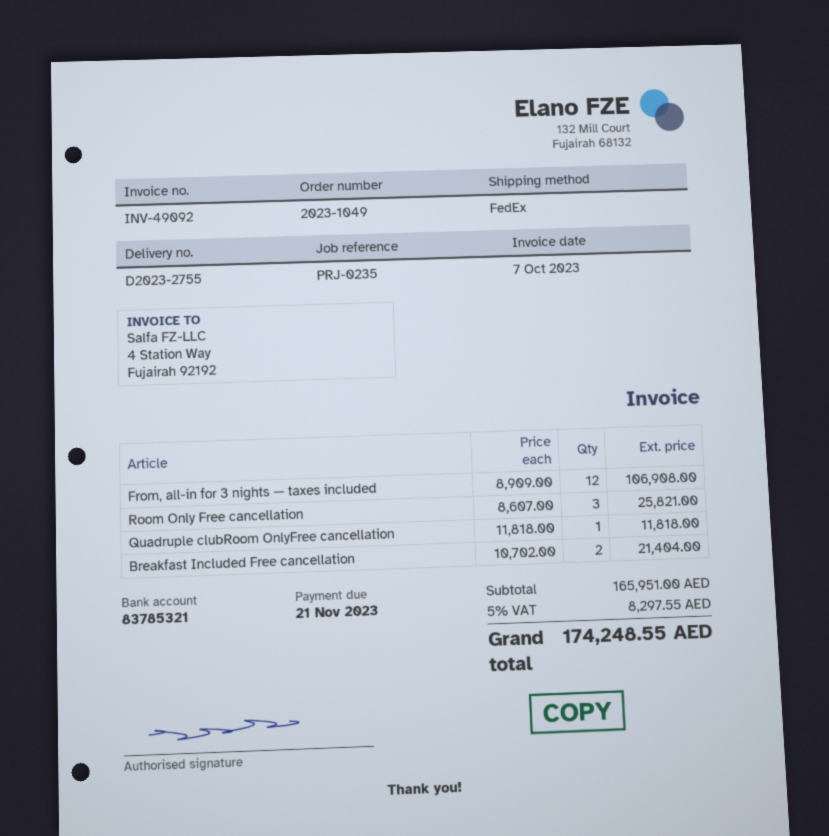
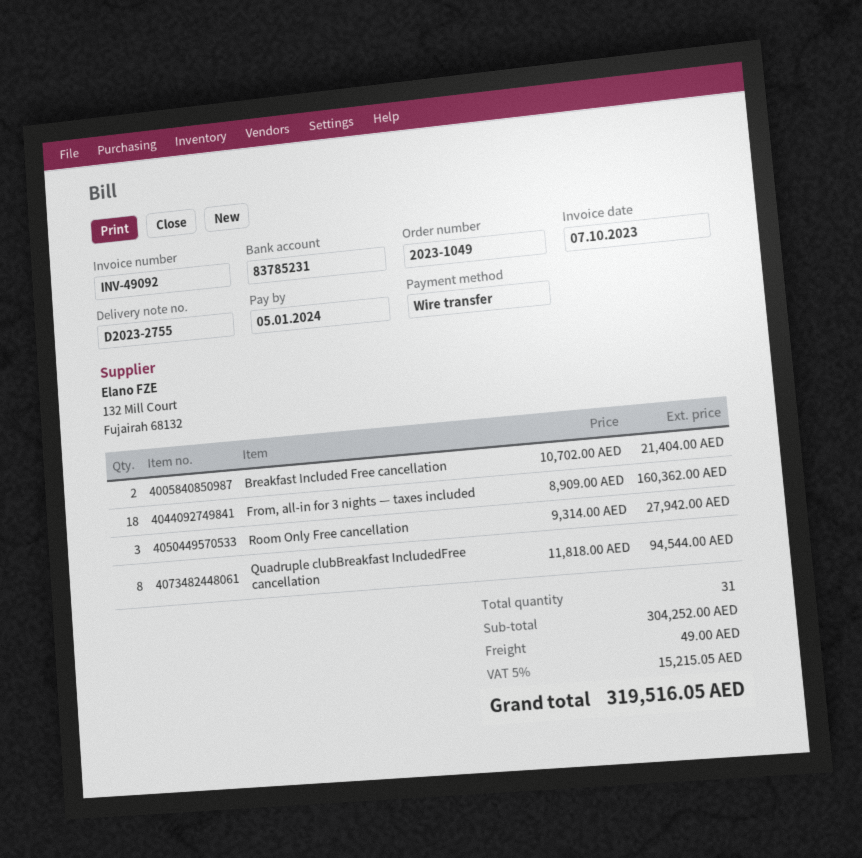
due date: 2023-11-21 -> 2024-01-05
bank account: 83785321 -> 83785231
From, all-in for 3 nights — taxes included: 12 x 8909.00 = 106908.00 -> 18 x 8909.00 = 160362.00
Room Only Free cancellation: 3 x 8607.00 = 25821.00 -> 3 x 9314.00 = 27942.00
Quadruple clubRoom OnlyFree cancellation: 1 x 11818.00 = 11818.00 -> none
Quadruple clubBreakfast IncludedFree cancellation: none -> 8 x 11818.00 = 94544.00
subtotal: 165951.00 -> 304252.00
shipping: none -> 49.00
tax: 5% = 8297.55 -> 5% = 15215.05
total: 174248.55 -> 319516.05

